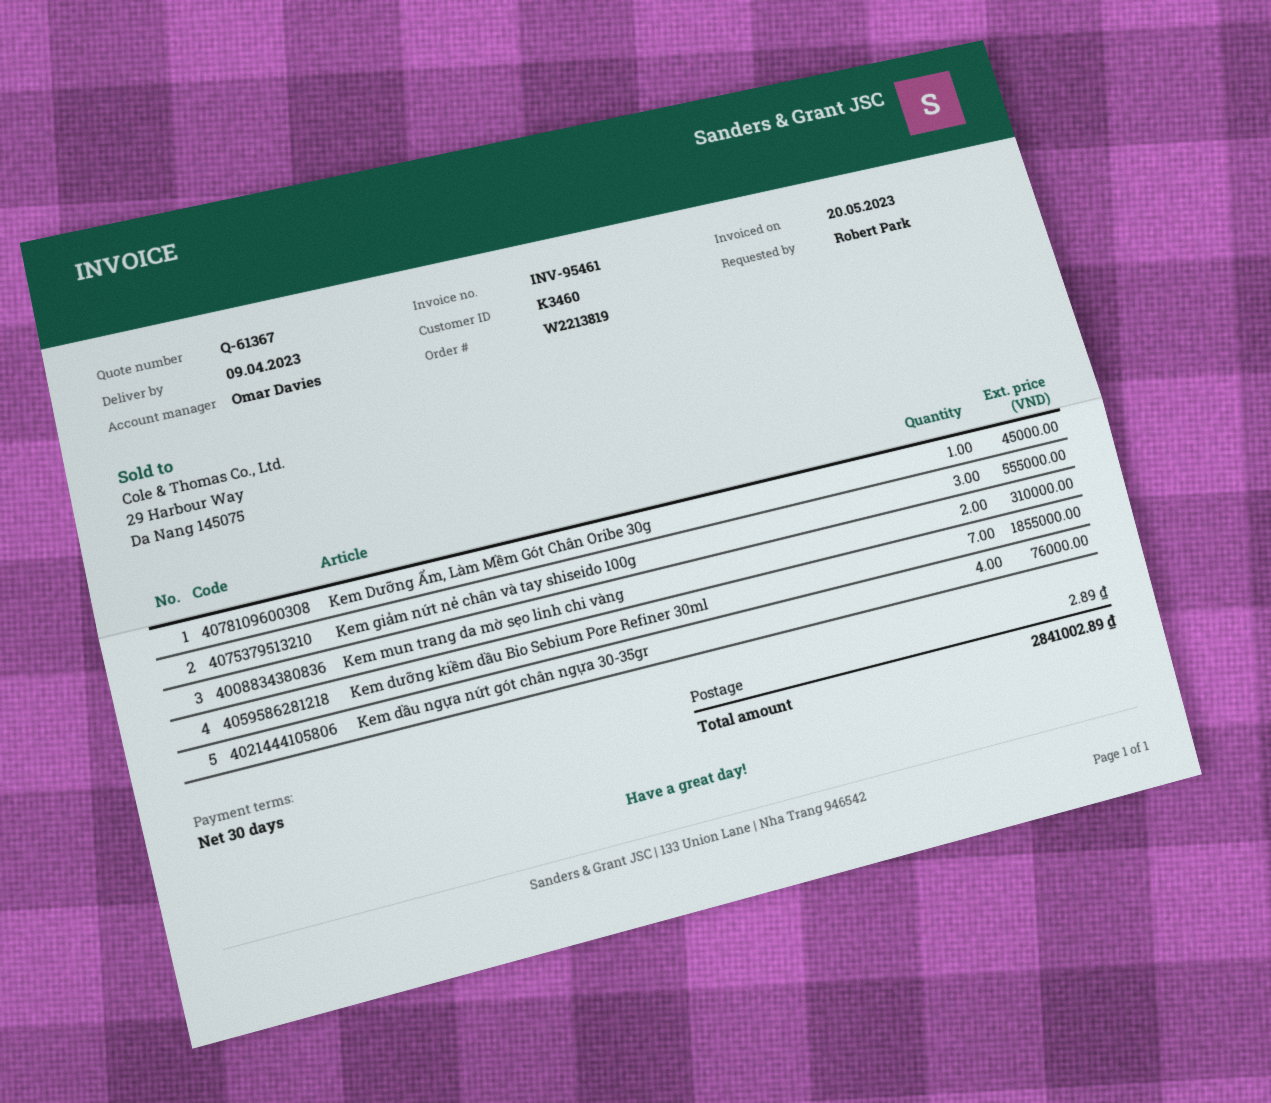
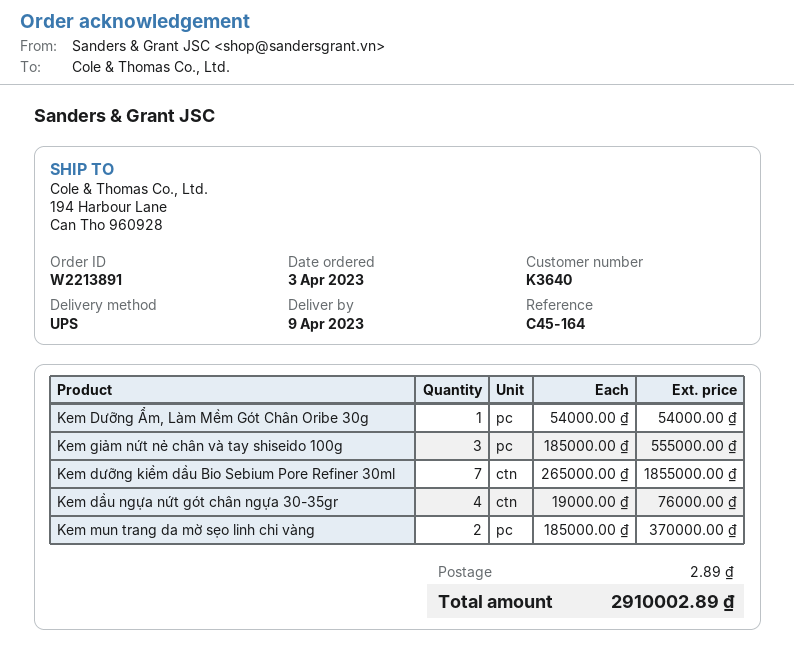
order number: W2213819 -> W2213891
customer number: K3460 -> K3640
Kem Dưỡng Ẩm, Làm Mềm Gót Chân Oribe 30g: 1 for 45000.00 -> 1 for 54000.00
Kem mun trang da mờ sẹo linh chi vàng: 2 for 310000.00 -> 2 for 370000.00
total: 2841002.89 -> 2910002.89

